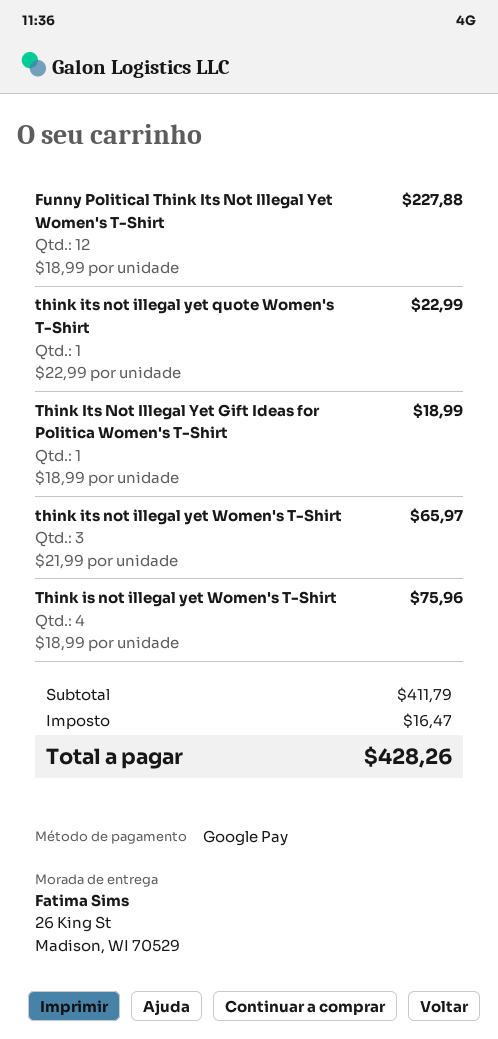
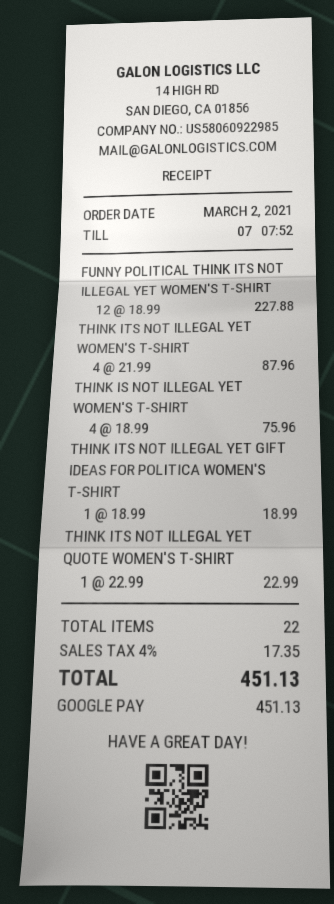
think its not illegal yet Women's T-Shirt: 3 x 21.99 = 65.97 -> 4 x 21.99 = 87.96
tax: 16.47 -> 17.35
total: 428.26 -> 451.13

